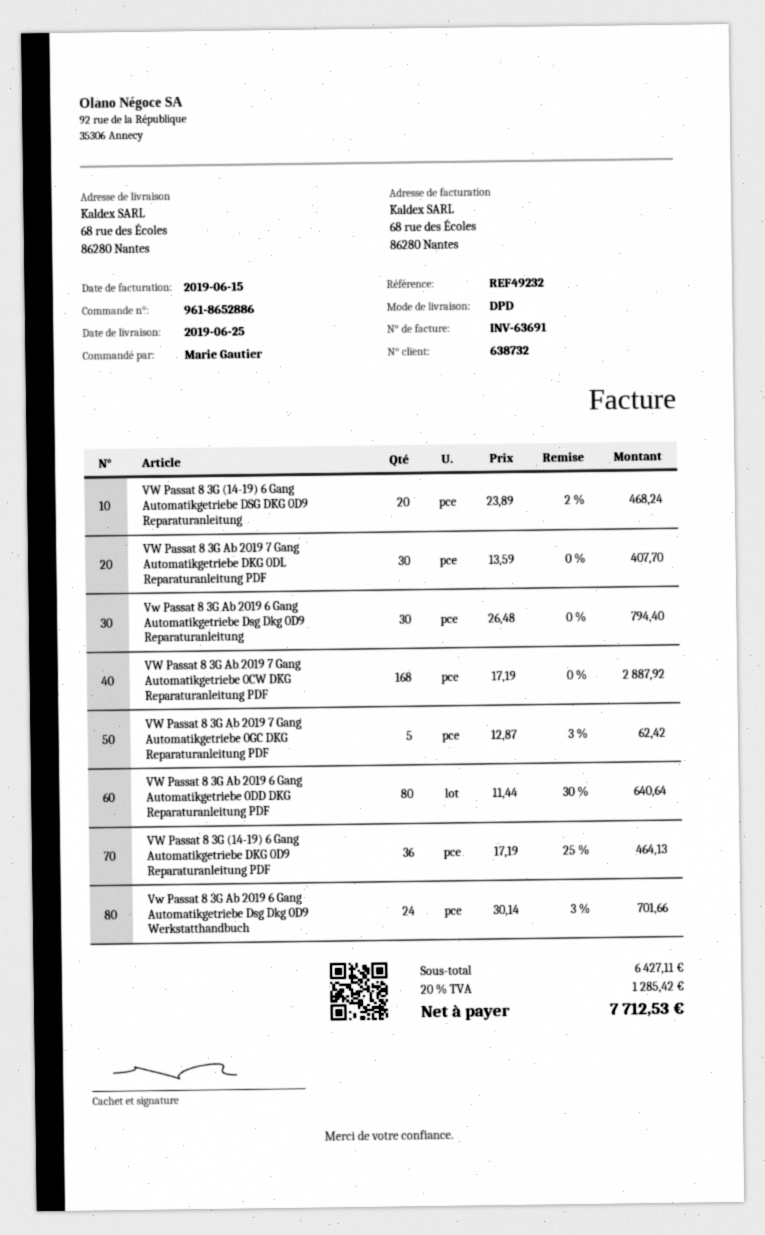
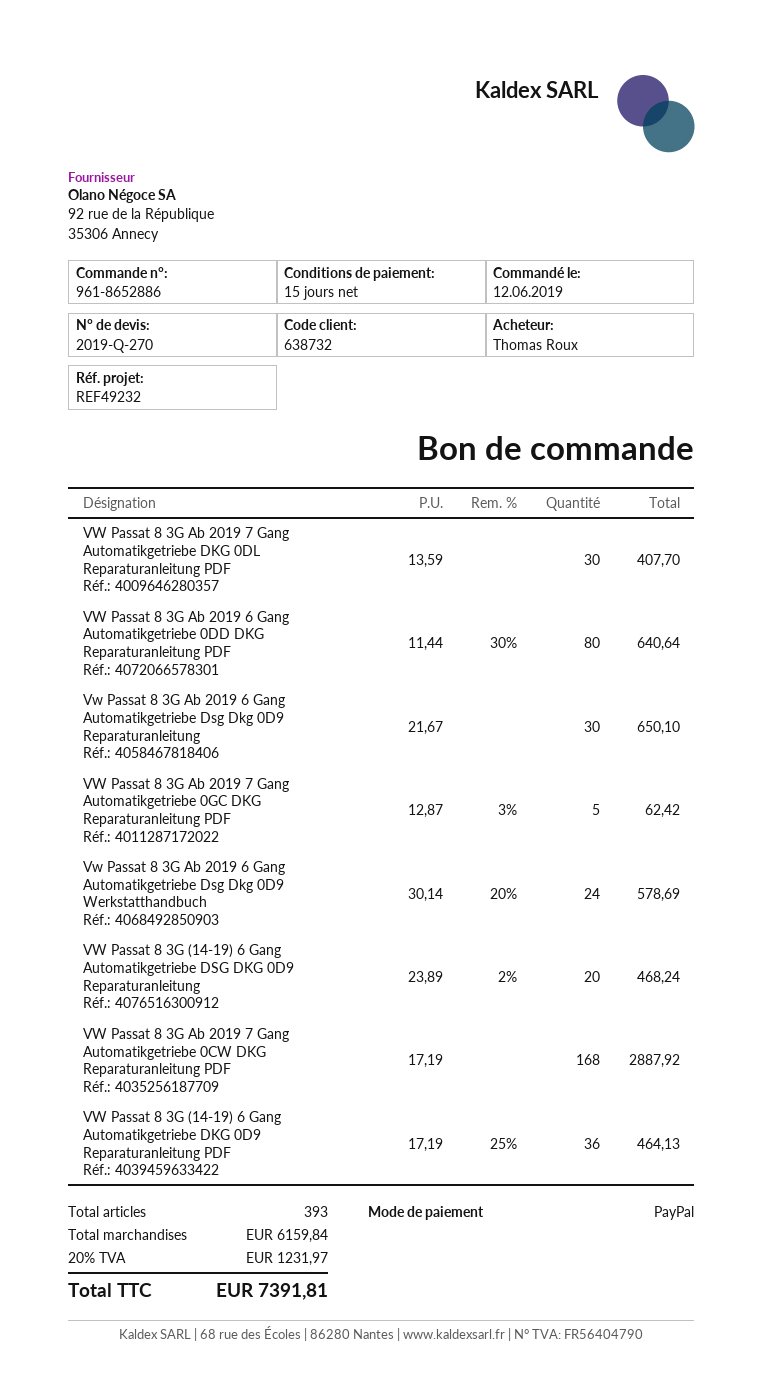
ordered by: Marie Gautier -> Thomas Roux
Vw Passat 8 3G Ab 2019 6 Gang Automatikgetriebe Dsg Dkg 0D9 Reparaturanleitung: 30 x 26.48 = 794.40 -> 30 x 21.67 = 650.10
Vw Passat 8 3G Ab 2019 6 Gang Automatikgetriebe Dsg Dkg 0D9 Werkstatthandbuch: 24 x 30.14 - 3% = 701.66 -> 24 x 30.14 - 20% = 578.69
subtotal: 6427.11 -> 6159.84
tax: 20% = 1285.42 -> 20% = 1231.97
total: 7712.53 -> 7391.81

